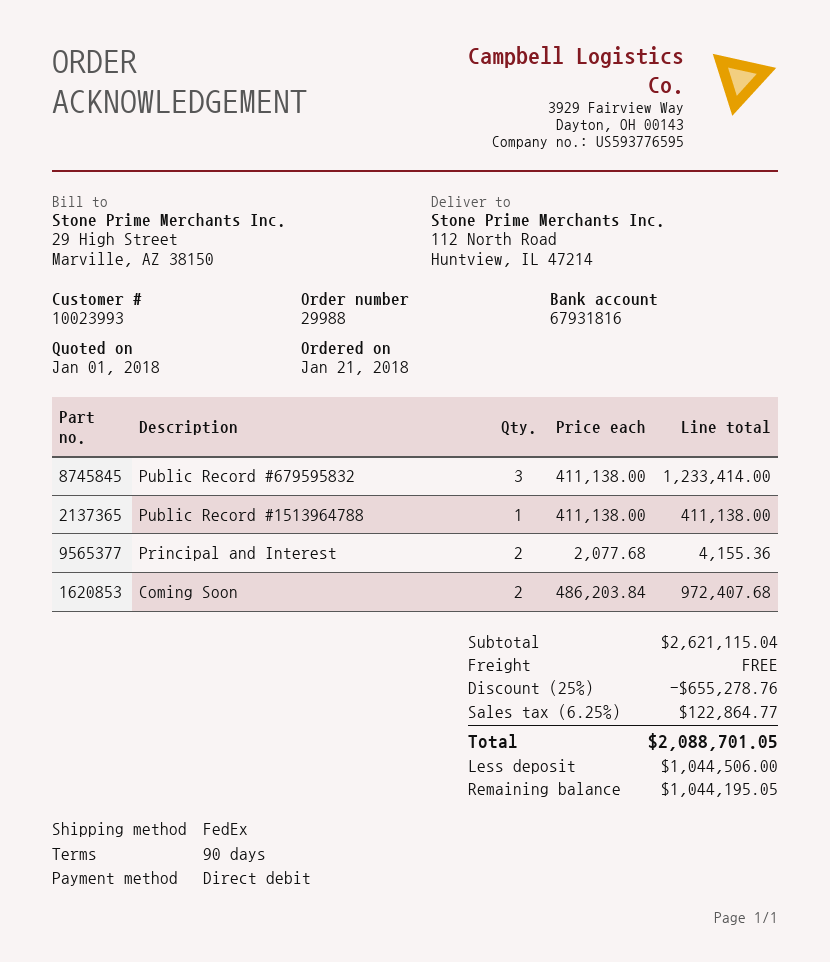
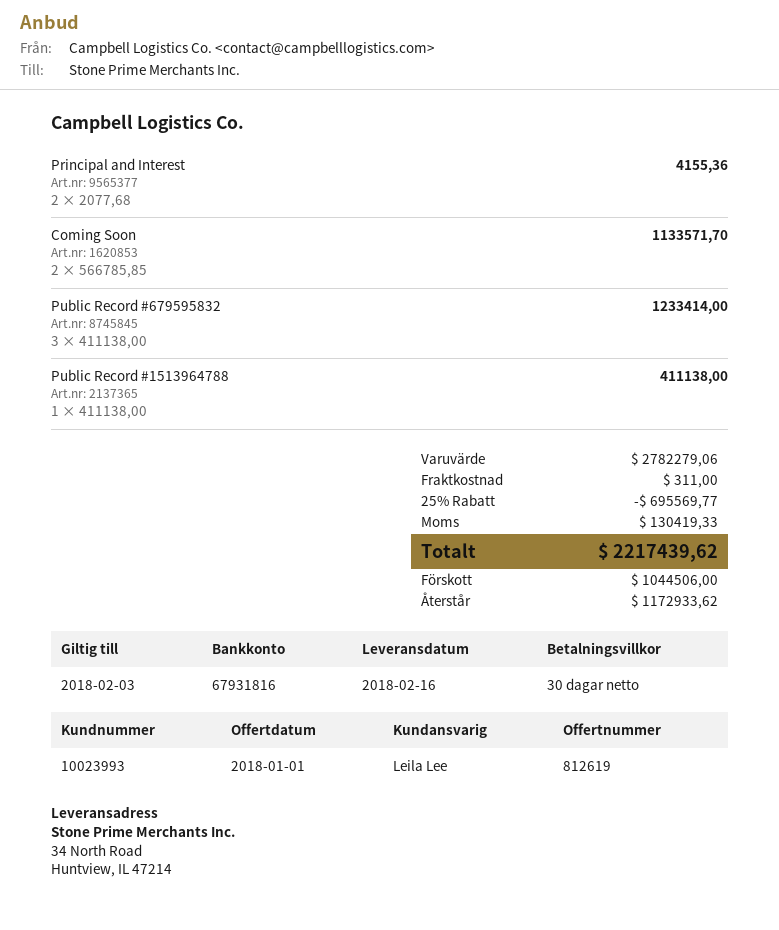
payment terms: 90 days -> 30 days
ship to: 112 North Road, Huntview, IL 47214 -> 34 North Road, Huntview, IL 47214
Coming Soon: 2 x 486203.84 = 972407.68 -> 2 x 566785.85 = 1133571.70
subtotal: 2621115.04 -> 2782279.06
discount: 25% = 655278.76 -> 25% = 695569.77
shipping: 0.00 -> 311.00
tax: 122864.77 -> 130419.33
total: 2088701.05 -> 2217439.62
balance: 1044195.05 -> 1172933.62

